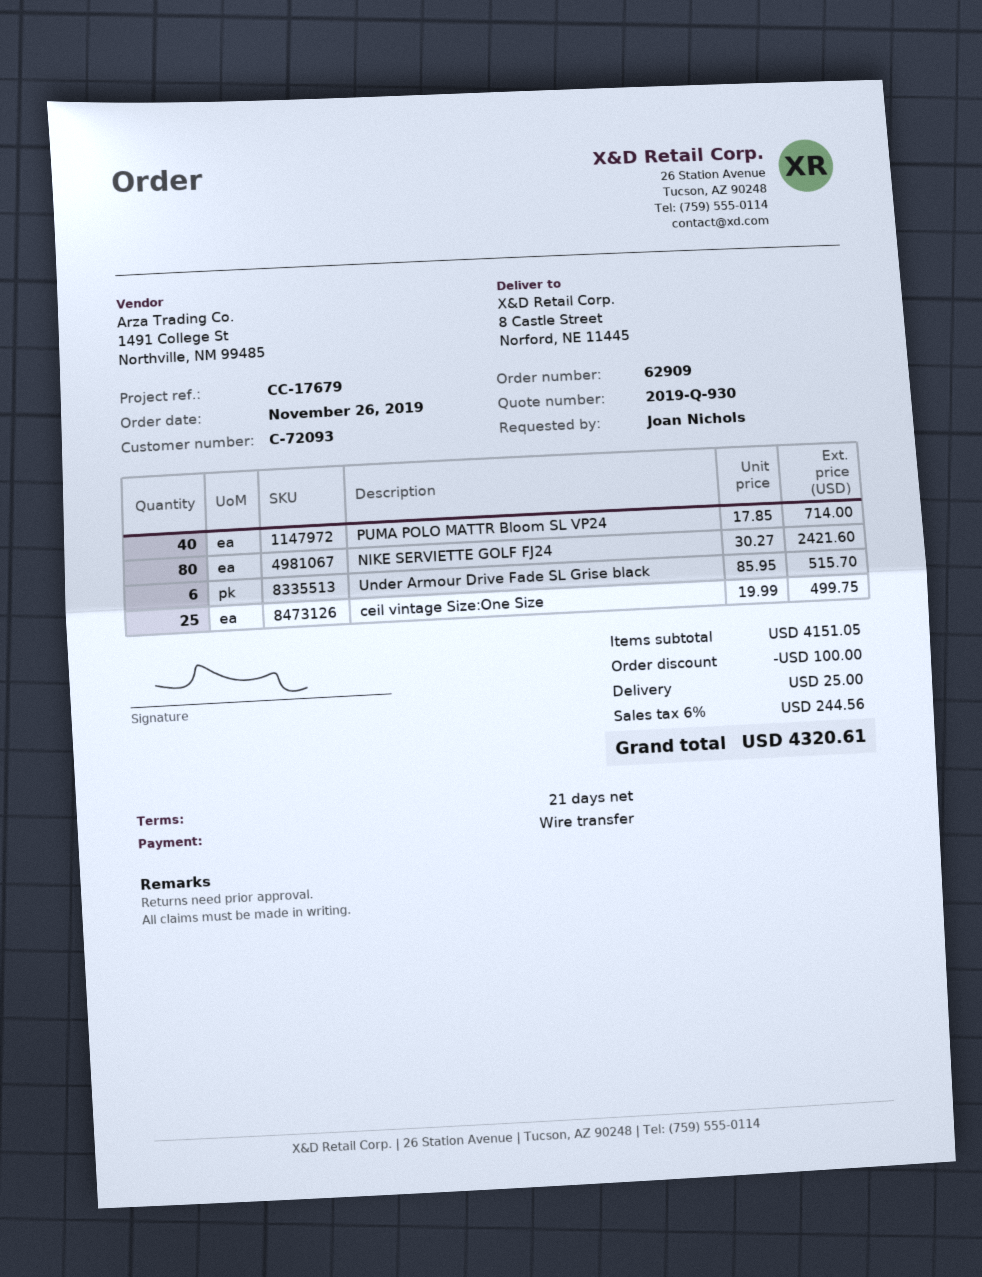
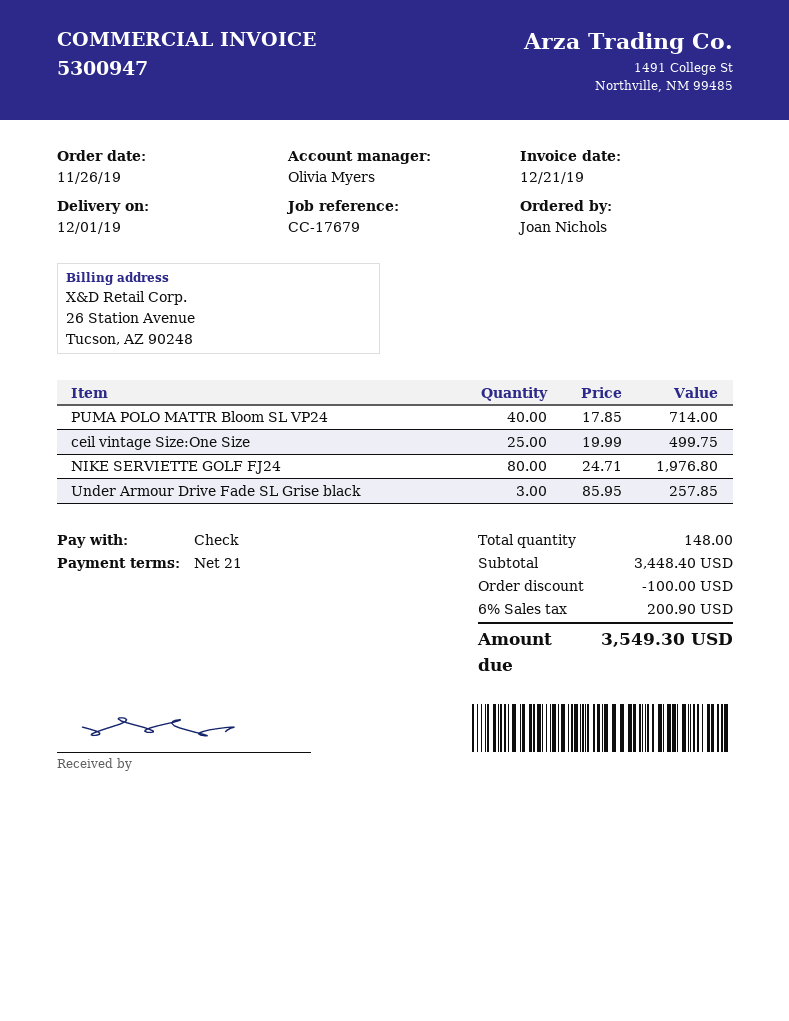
payment method: bank transfer -> cheque
NIKE SERVIETTE GOLF FJ24: 80 x 30.27 = 2421.60 -> 80 x 24.71 = 1976.80
Under Armour Drive Fade SL Grise black: 6 x 85.95 = 515.70 -> 3 x 85.95 = 257.85
subtotal: 4151.05 -> 3448.40
shipping: 25.00 -> none
tax: 6% = 244.56 -> 6% = 200.90
total: 4320.61 -> 3549.30

